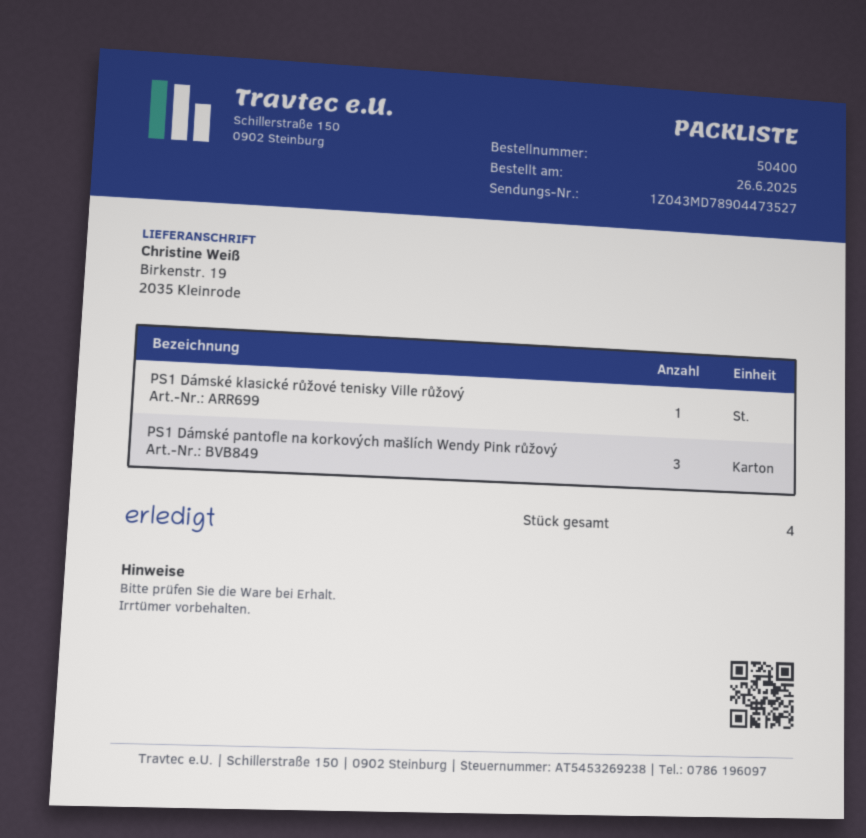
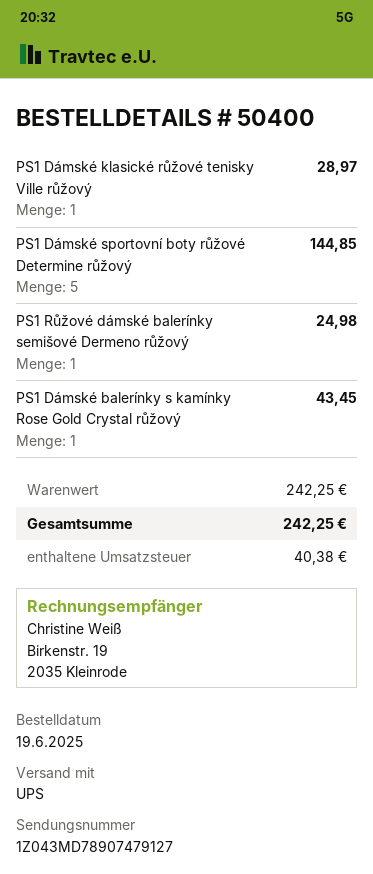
order date: 2025-06-26 -> 2025-06-19
tracking number: 1Z043MD78904473527 -> 1Z043MD78907479127
PS1 Dámské pantofle na korkových mašlích Wendy Pink růžový: 3 -> none
PS1 Dámské sportovní boty růžové Determine růžový: none -> 5
PS1 Růžové dámské balerínky semišové Dermeno růžový: none -> 1
PS1 Dámské balerínky s kamínky Rose Gold Crystal růžový: none -> 1

